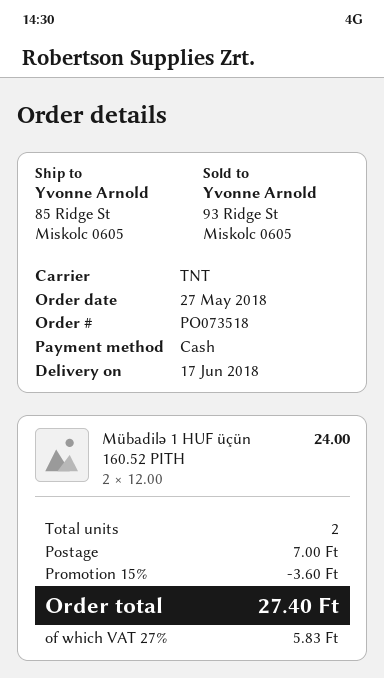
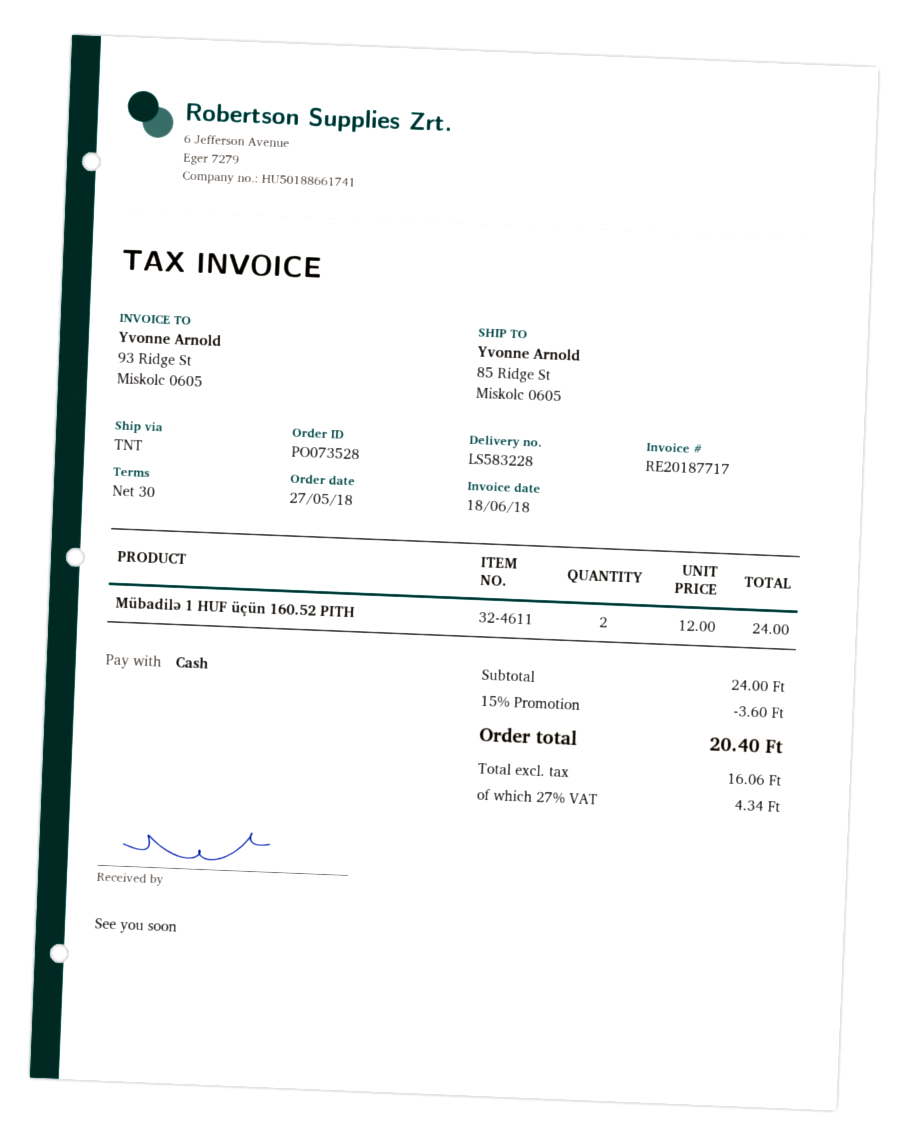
order number: PO073518 -> PO073528
shipping: 7.00 -> none
tax: 27% = 5.83 -> 27% = 4.34
total: 27.40 -> 20.40

